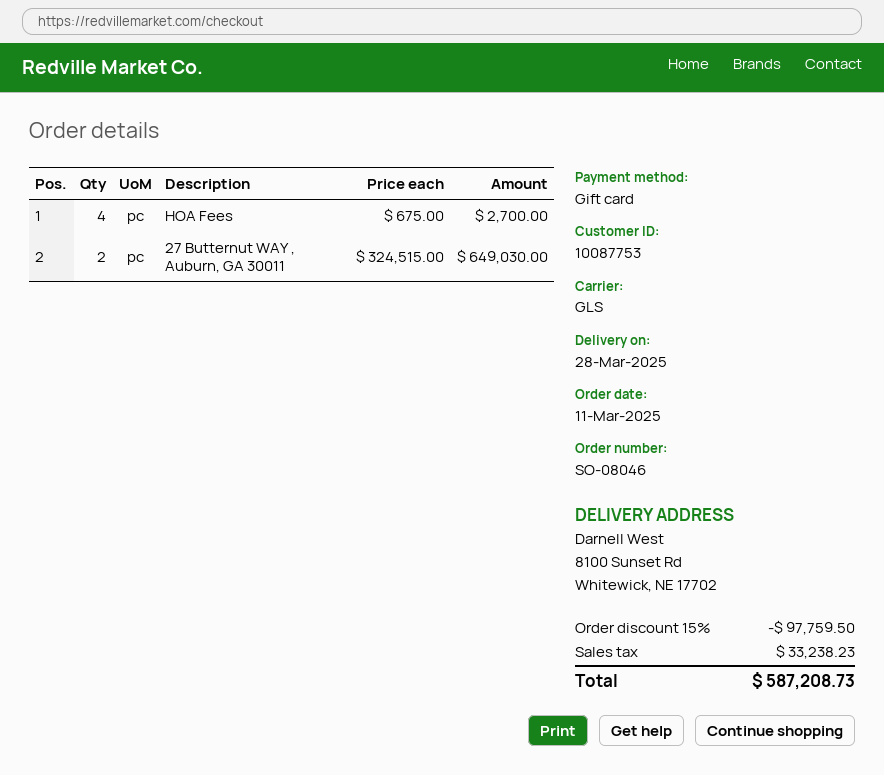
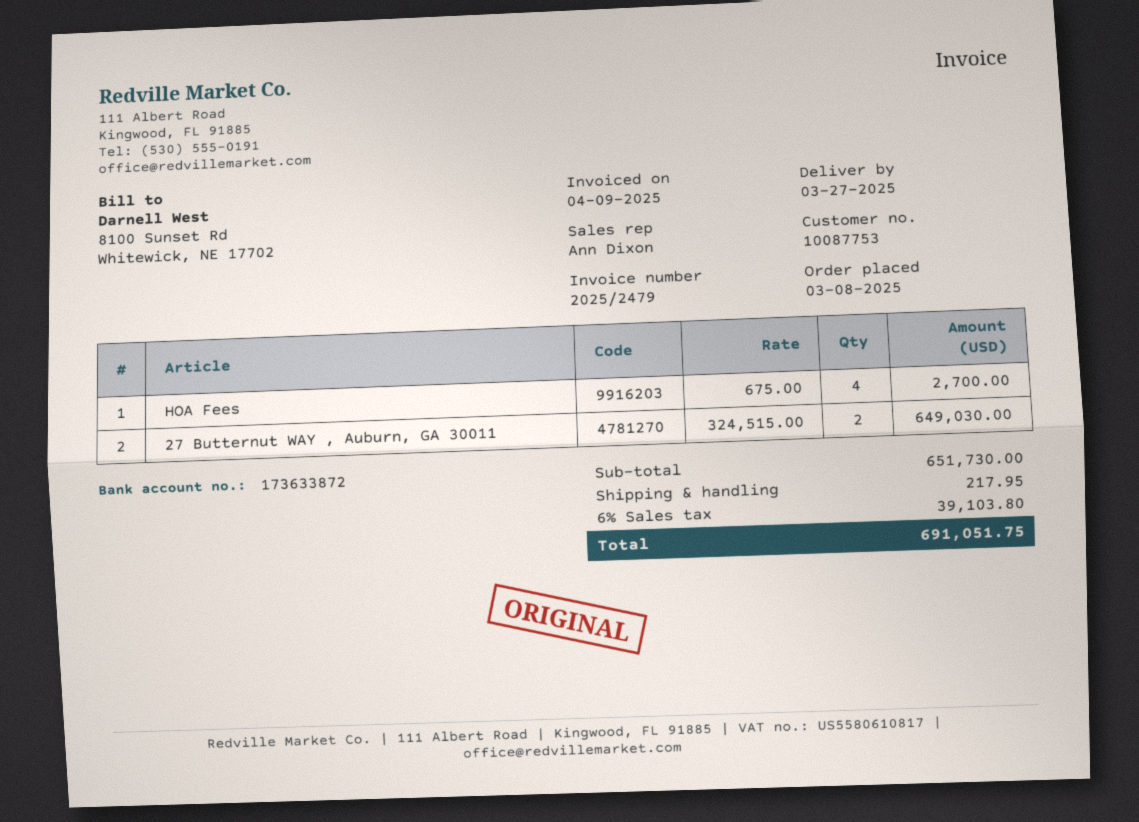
order date: 2025-03-11 -> 2025-03-08
delivery date: 2025-03-28 -> 2025-03-27
discount: 15% = 97759.50 -> none
shipping: none -> 217.95
tax: 33238.23 -> 39103.80
total: 587208.73 -> 691051.75

